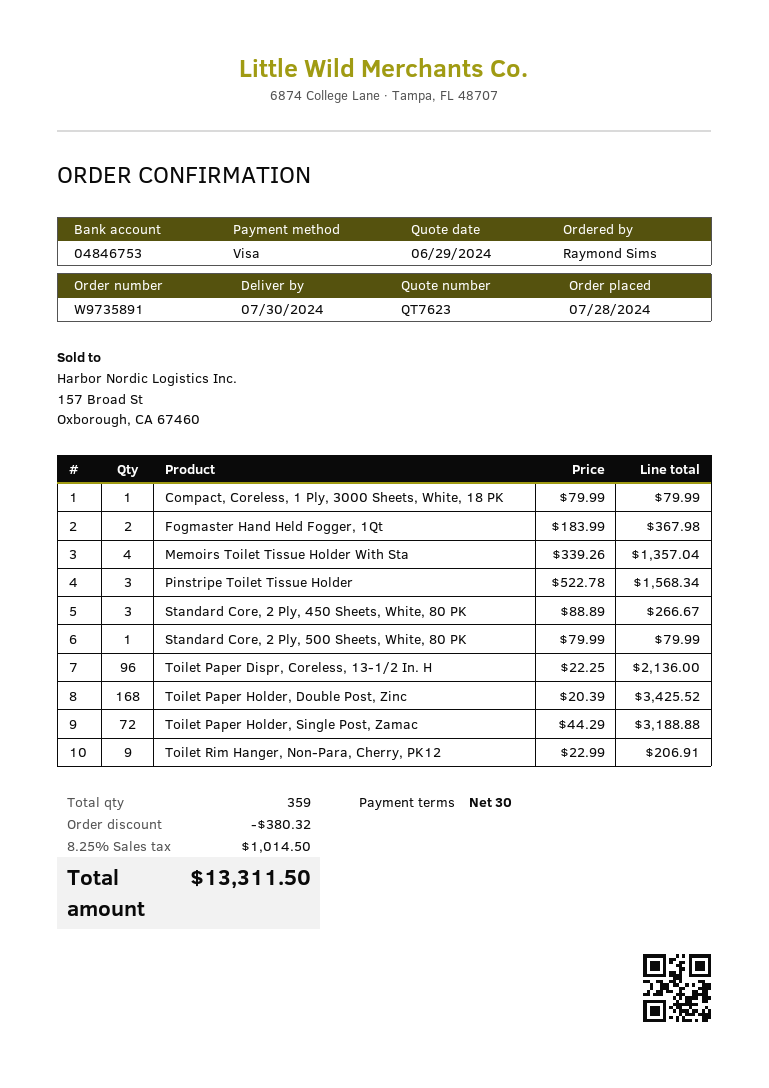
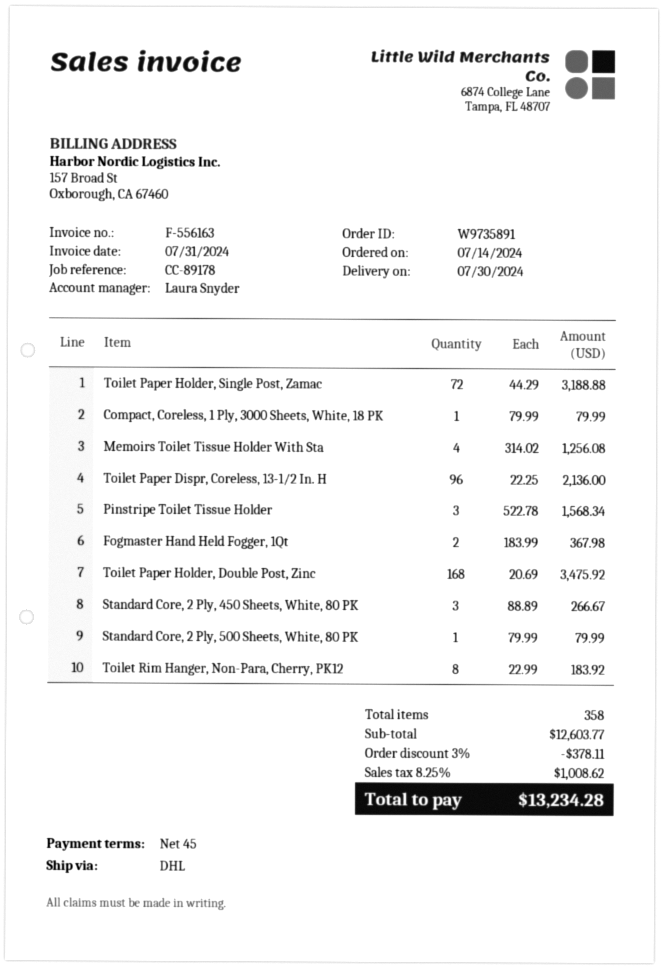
order date: 2024-07-28 -> 2024-07-14
payment terms: 30 days -> 45 days
Memoirs Toilet Tissue Holder With Sta: 4 x 339.26 = 1357.04 -> 4 x 314.02 = 1256.08
Toilet Paper Holder, Double Post, Zinc: 168 x 20.39 = 3425.52 -> 168 x 20.69 = 3475.92
Toilet Rim Hanger, Non-Para, Cherry, PK12: 9 x 22.99 = 206.91 -> 8 x 22.99 = 183.92
total quantity: 359 -> 358
discount: 380.32 -> 378.11
tax: 8.25% = 1014.50 -> 8.25% = 1008.62
total: 13311.50 -> 13234.28

